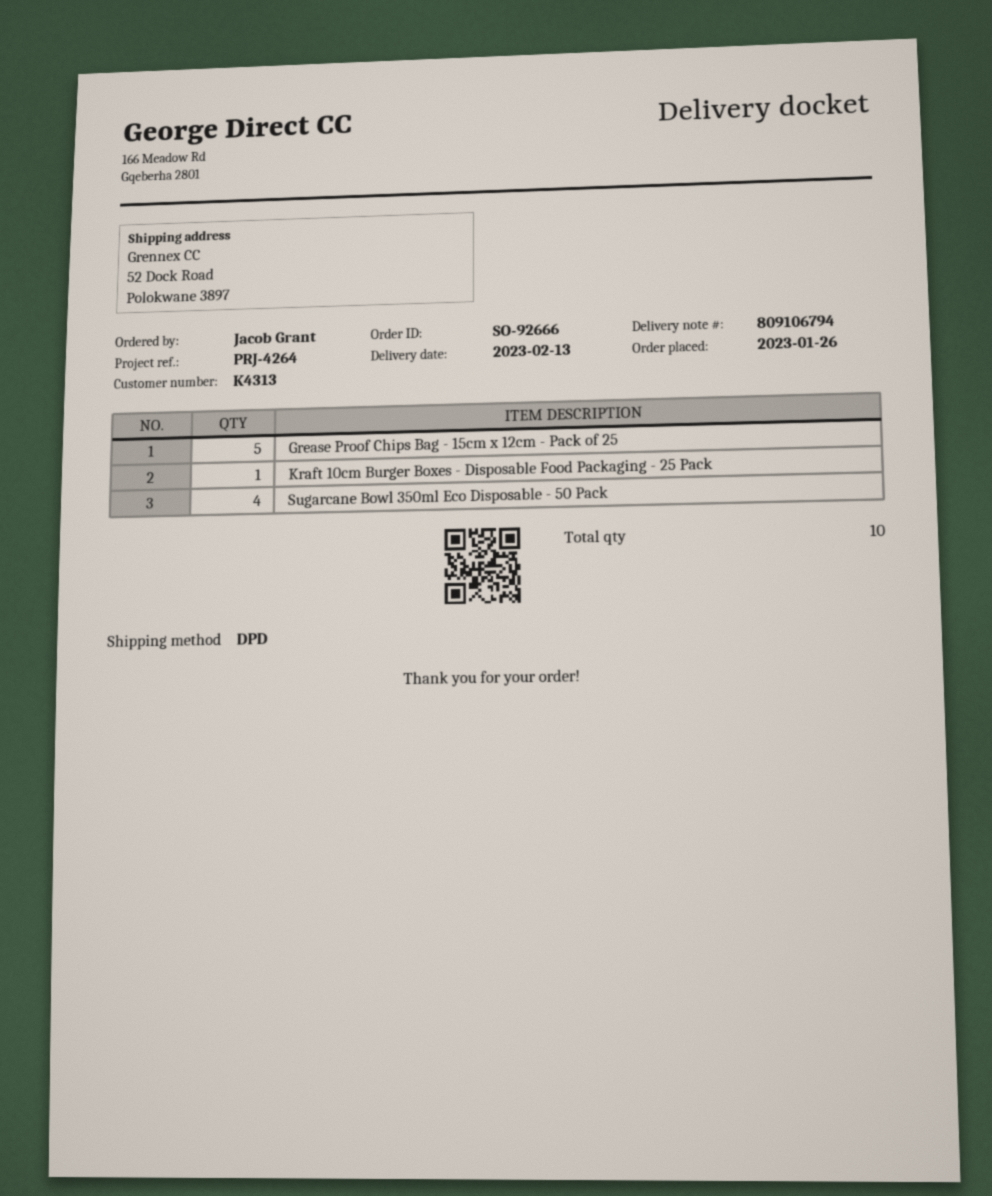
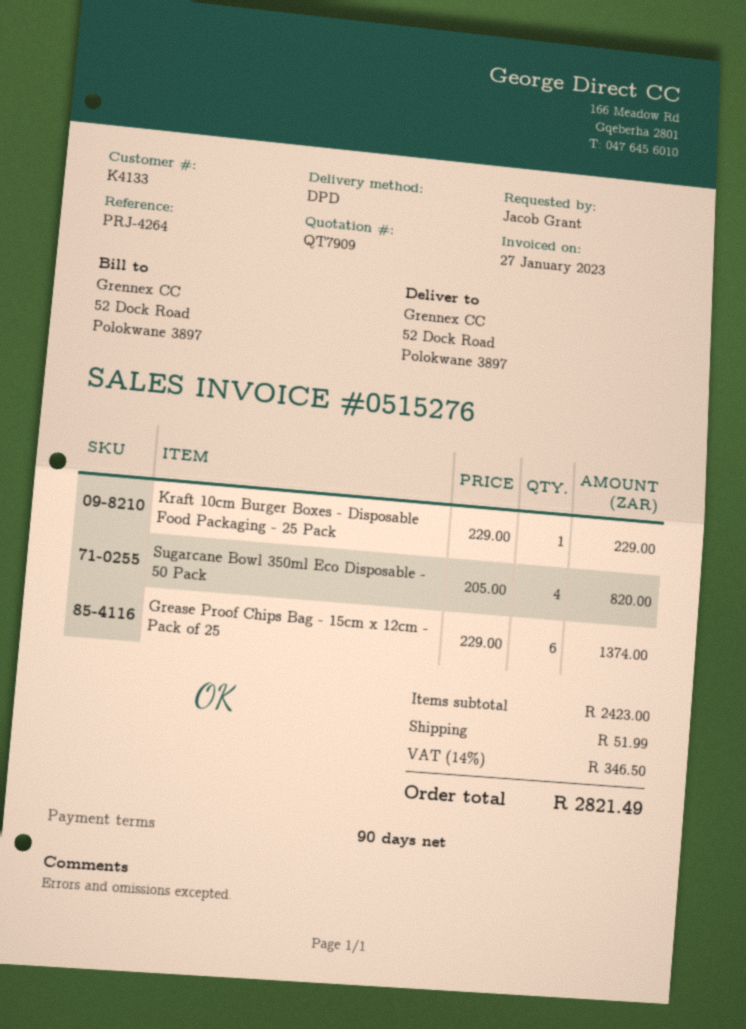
customer number: K4313 -> K4133
Grease Proof Chips Bag - 15cm x 12cm - Pack of 25: 5 -> 6

